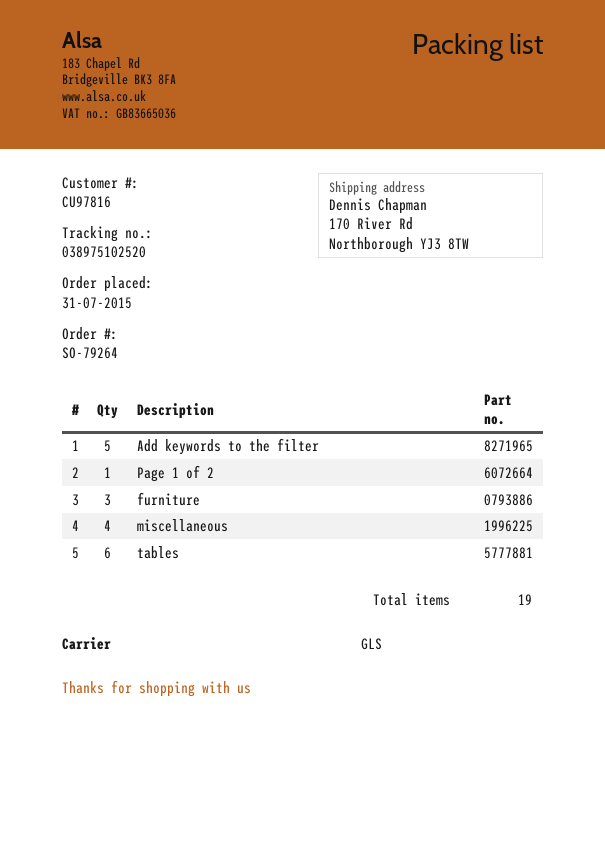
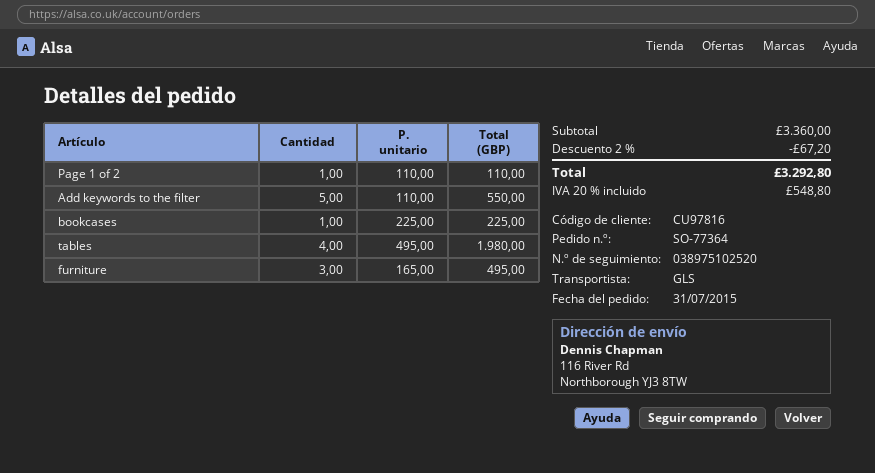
order number: SO-79264 -> SO-77364
ship to: 170 River Rd, Northborough YJ3 8TW -> 116 River Rd, Northborough YJ3 8TW
miscellaneous: 4 -> none
tables: 6 -> 4
bookcases: none -> 1

